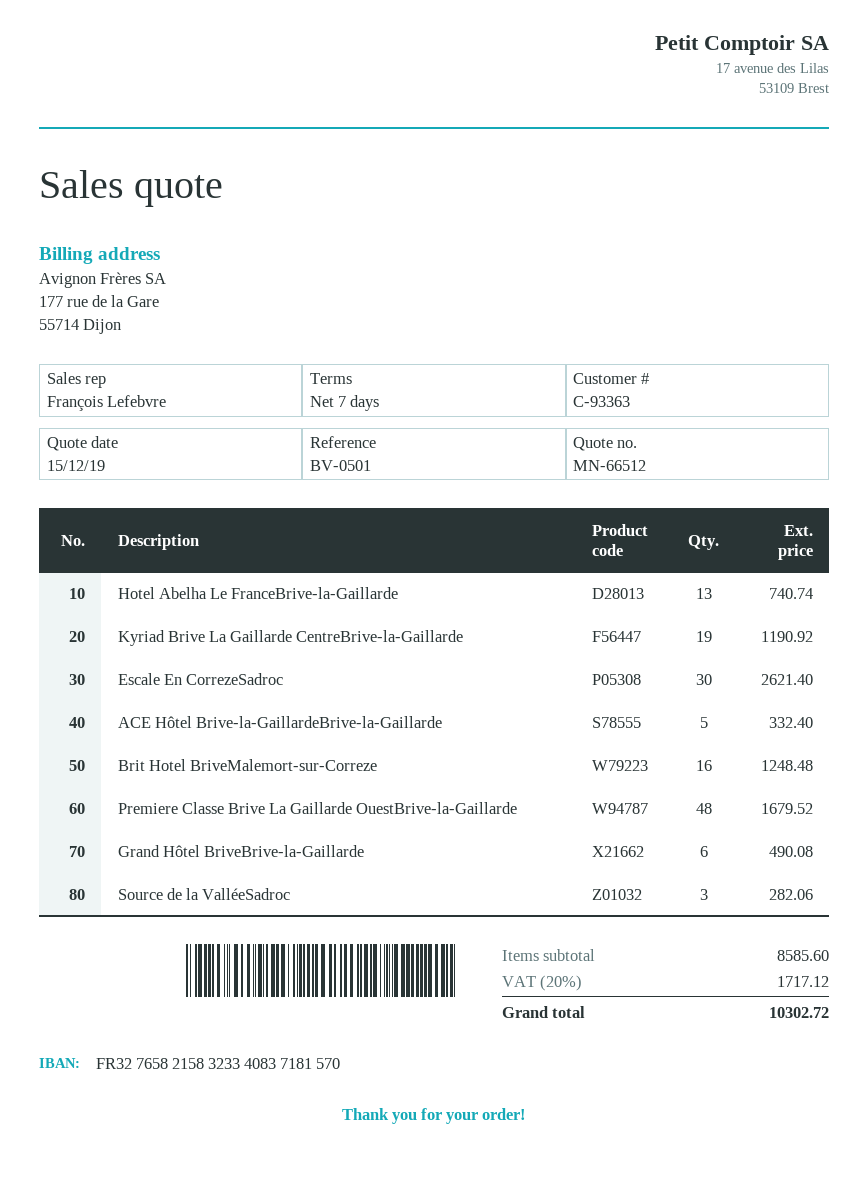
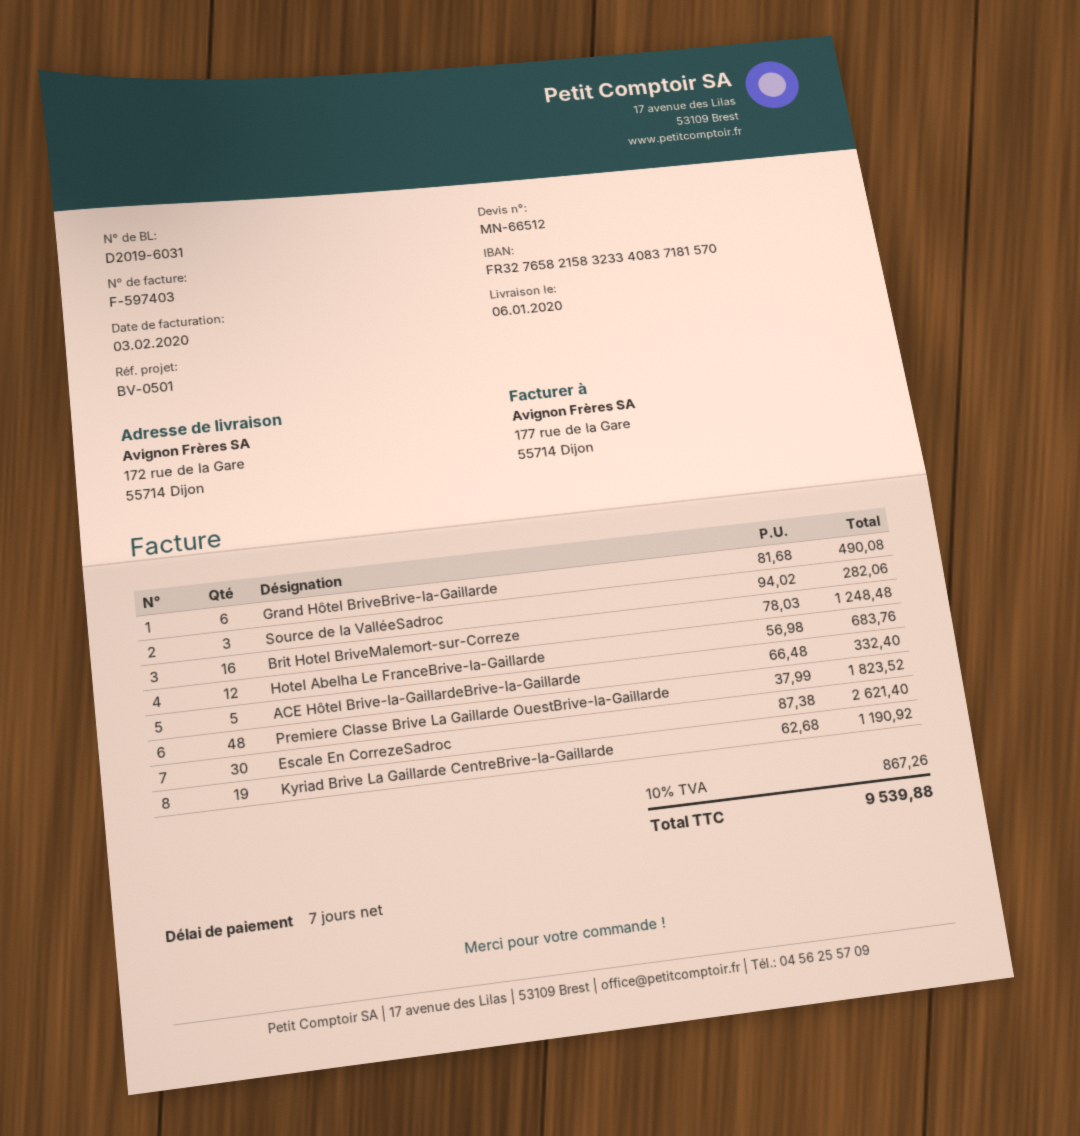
Hotel Abelha Le FranceBrive-la-Gaillarde: 13 for 740.74 -> 12 for 683.76
Premiere Classe Brive La Gaillarde OuestBrive-la-Gaillarde: 48 for 1679.52 -> 48 for 1823.52
tax: 20% = 1717.12 -> 10% = 867.26
total: 10302.72 -> 9539.88

